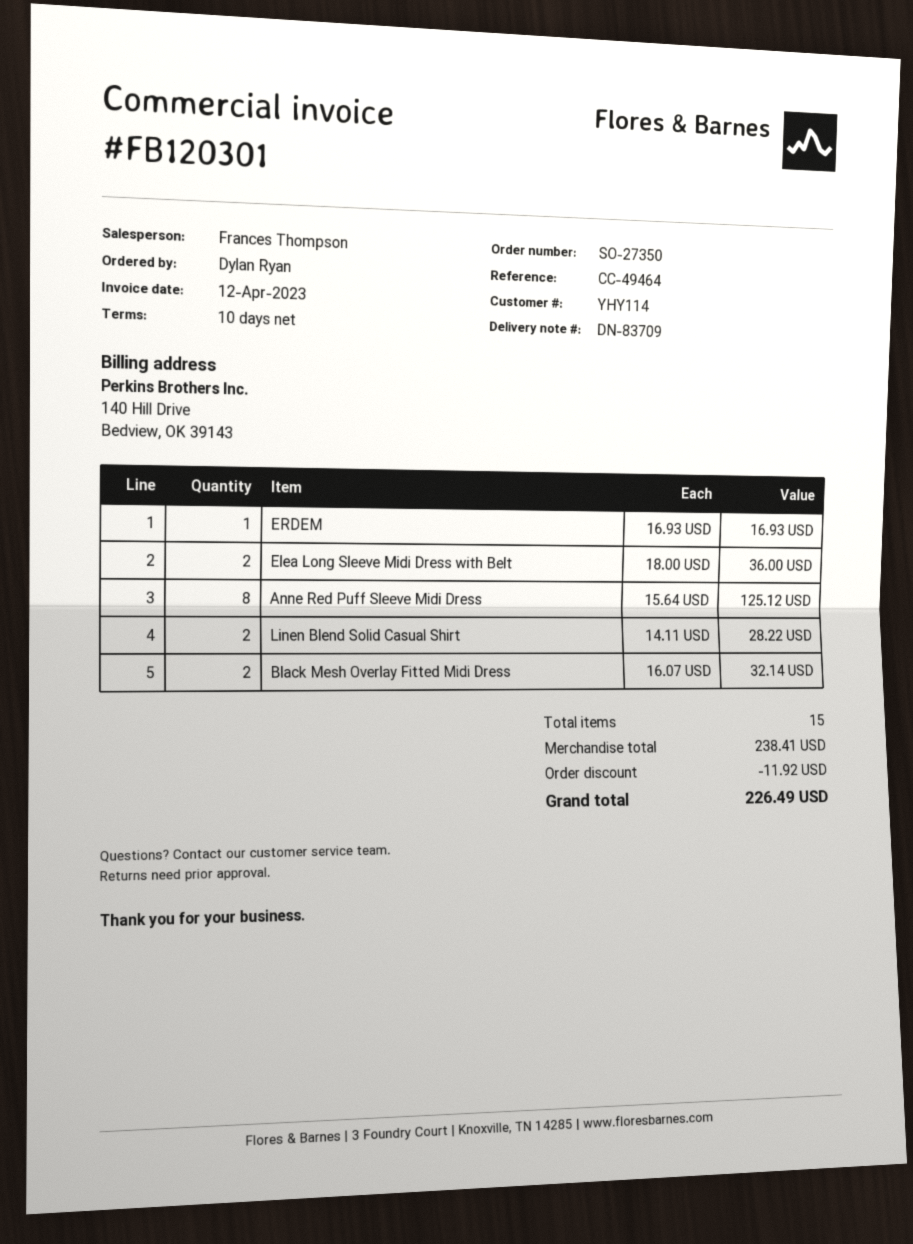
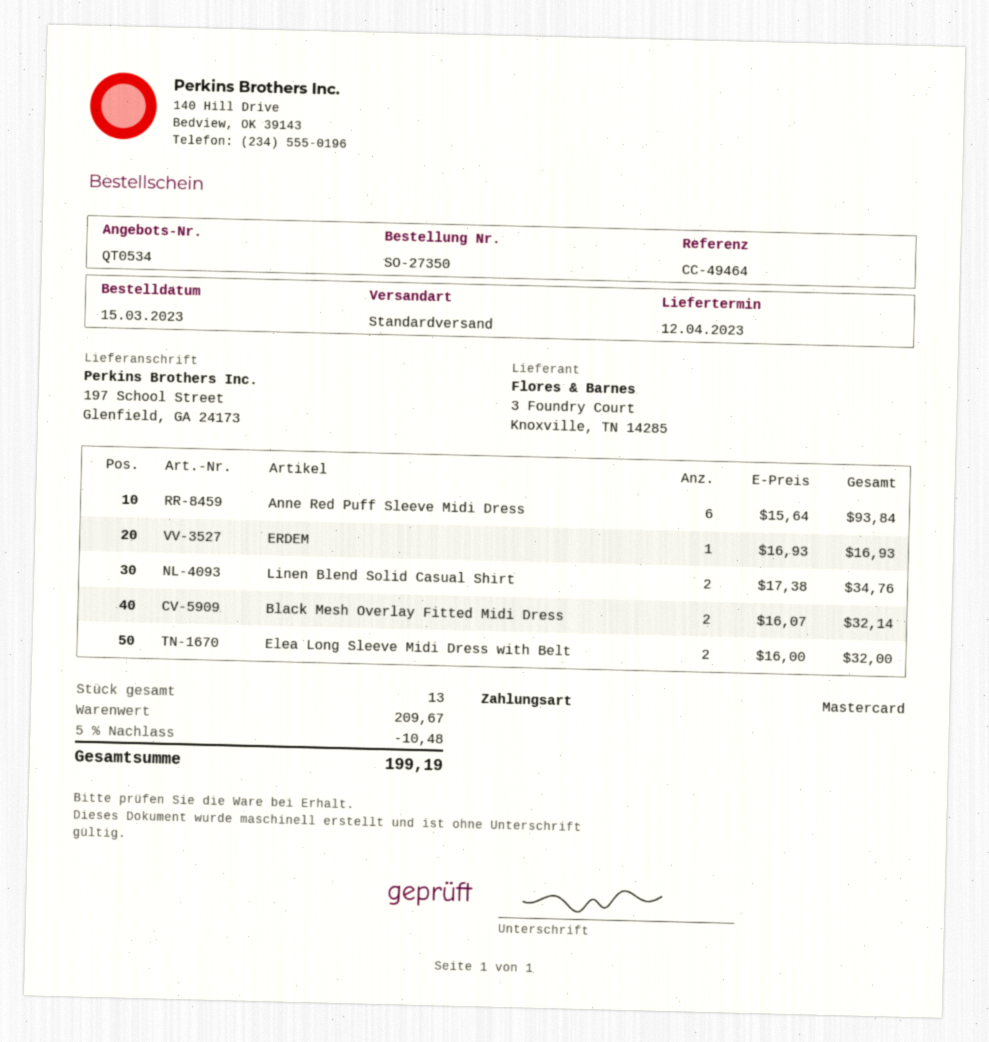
Elea Long Sleeve Midi Dress with Belt: 2 x 18.00 = 36.00 -> 2 x 16.00 = 32.00
Anne Red Puff Sleeve Midi Dress: 8 x 15.64 = 125.12 -> 6 x 15.64 = 93.84
Linen Blend Solid Casual Shirt: 2 x 14.11 = 28.22 -> 2 x 17.38 = 34.76
total quantity: 15 -> 13
subtotal: 238.41 -> 209.67
discount: 11.92 -> 10.48
total: 226.49 -> 199.19

